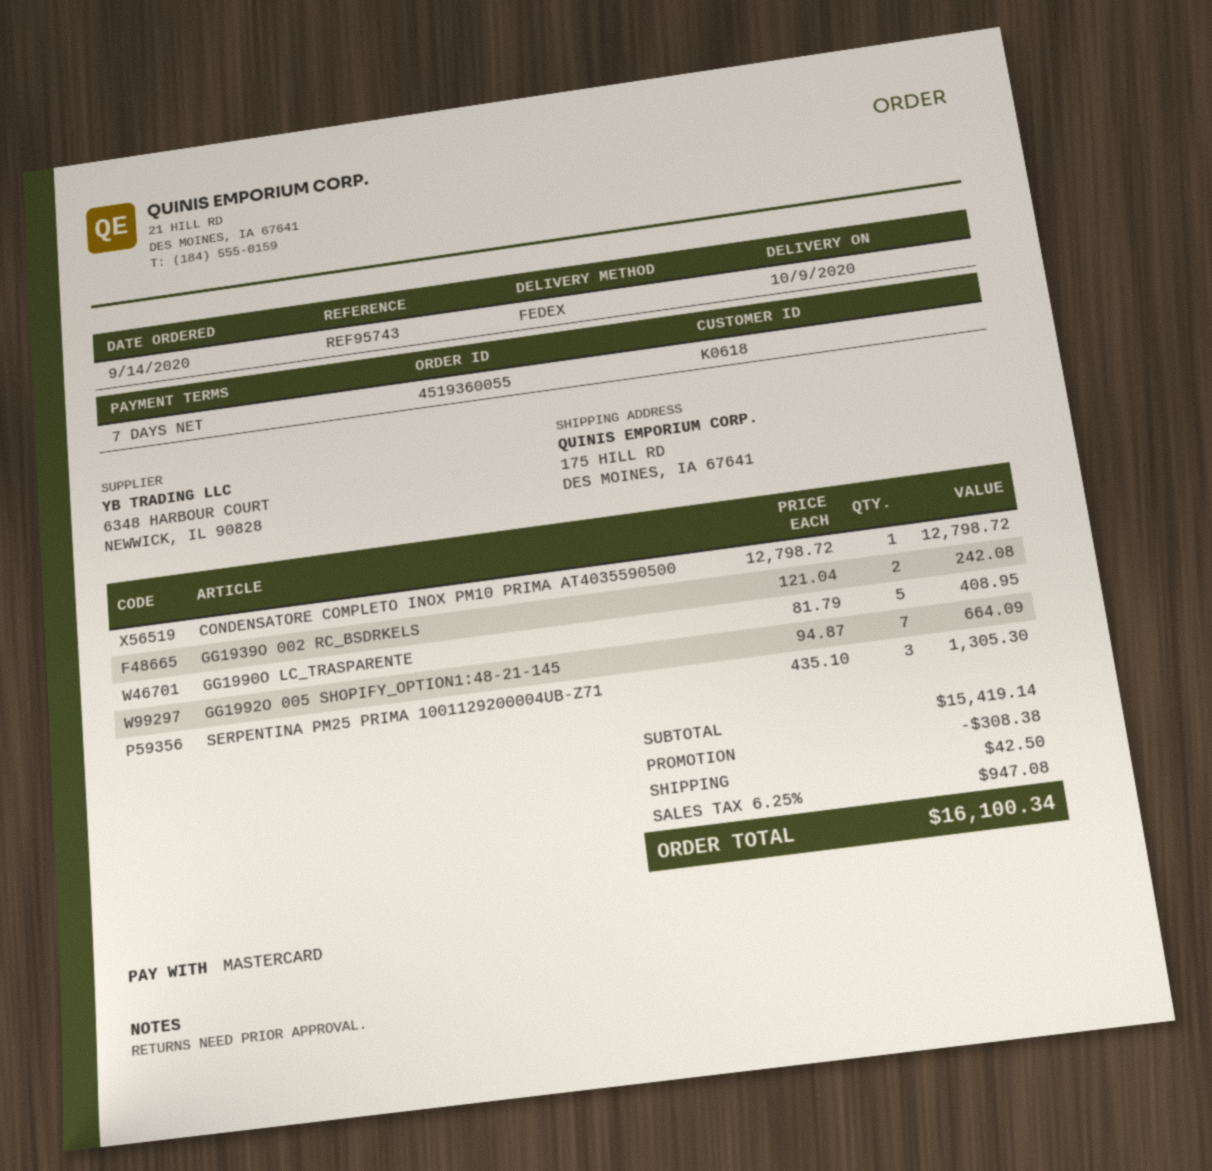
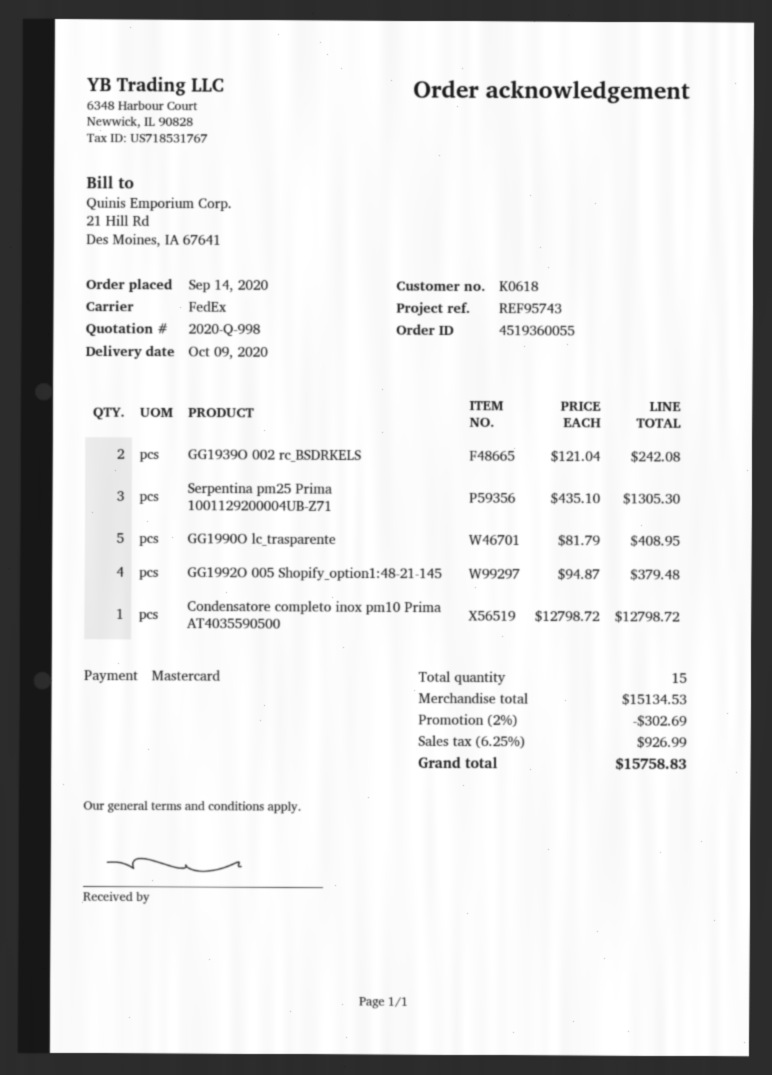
GG1992O 005 SHOPIFY_OPTION1:48-21-145: 7 x 94.87 = 664.09 -> 4 x 94.87 = 379.48
subtotal: 15419.14 -> 15134.53
discount: 308.38 -> 302.69
shipping: 42.50 -> none
tax: 6.25% = 947.08 -> 6.25% = 926.99
total: 16100.34 -> 15758.83

